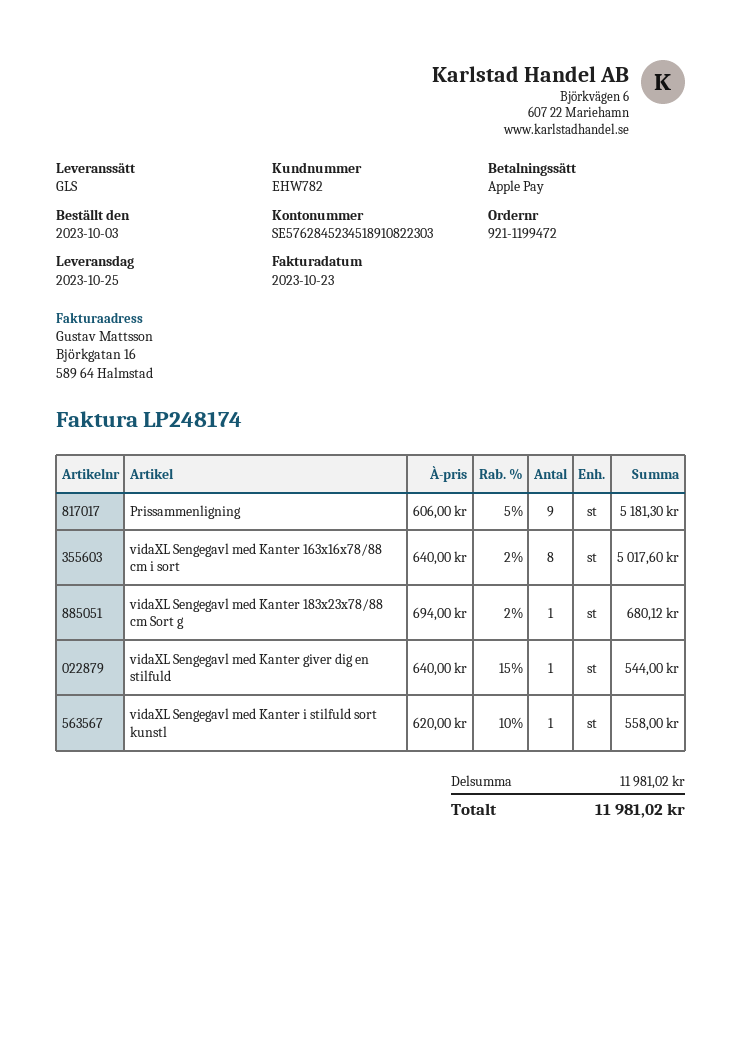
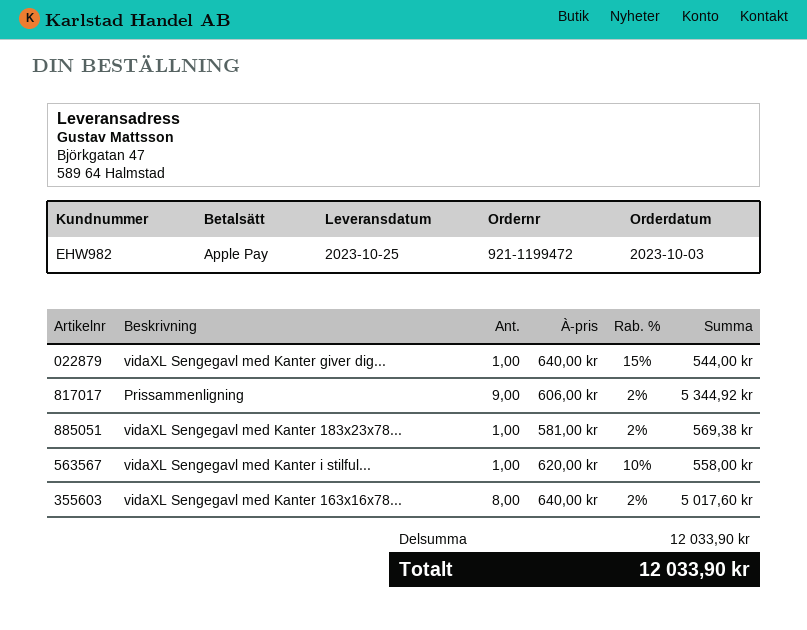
customer number: EHW782 -> EHW982
Prissammenligning: 9 x 606.00 - 5% = 5181.30 -> 9 x 606.00 - 2% = 5344.92
vidaXL Sengegavl med Kanter 183x23x78/88 cm Sort g: 1 x 694.00 - 2% = 680.12 -> 1 x 581.00 - 2% = 569.38
subtotal: 11981.02 -> 12033.90
total: 11981.02 -> 12033.90

